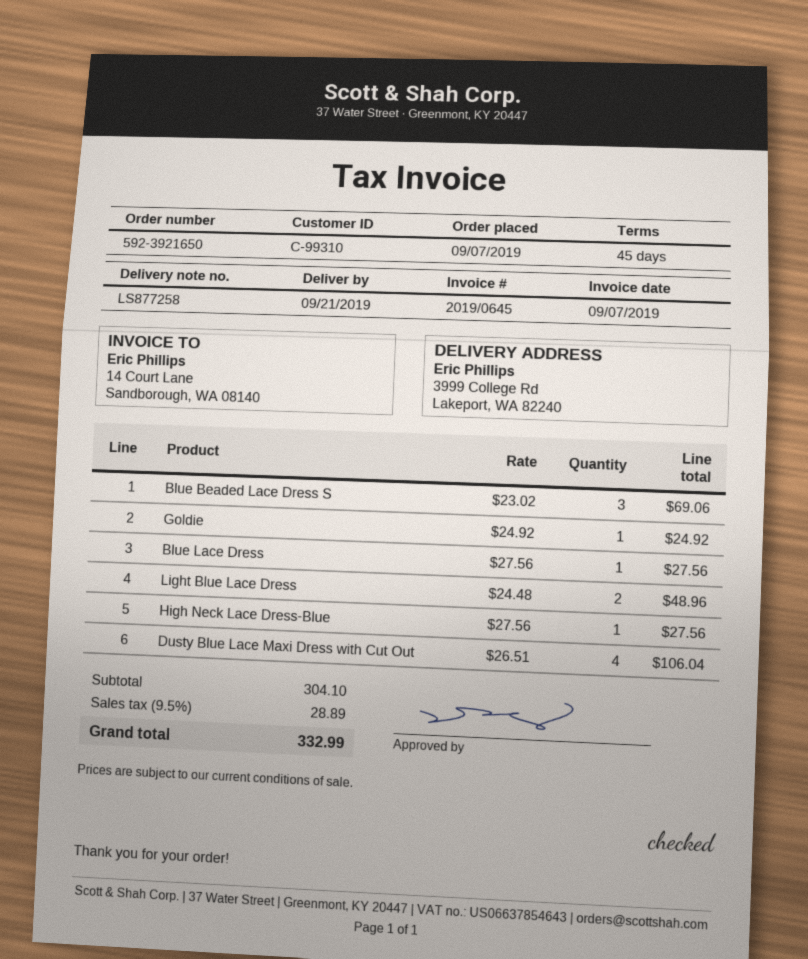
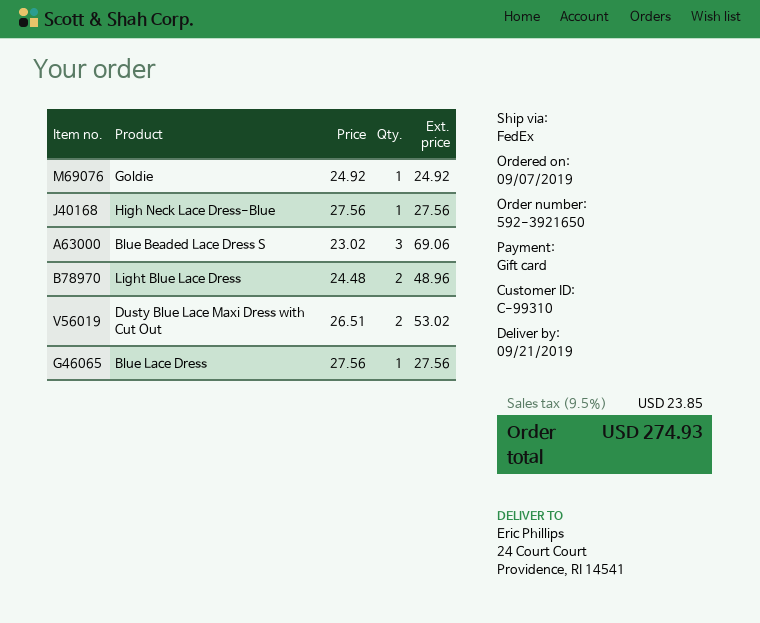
ship to: 3999 College Rd, Lakeport, WA 82240 -> 24 Court Court, Providence, RI 14541
Dusty Blue Lace Maxi Dress with Cut Out: 4 x 26.51 = 106.04 -> 2 x 26.51 = 53.02
tax: 9.5% = 28.89 -> 9.5% = 23.85
total: 332.99 -> 274.93

